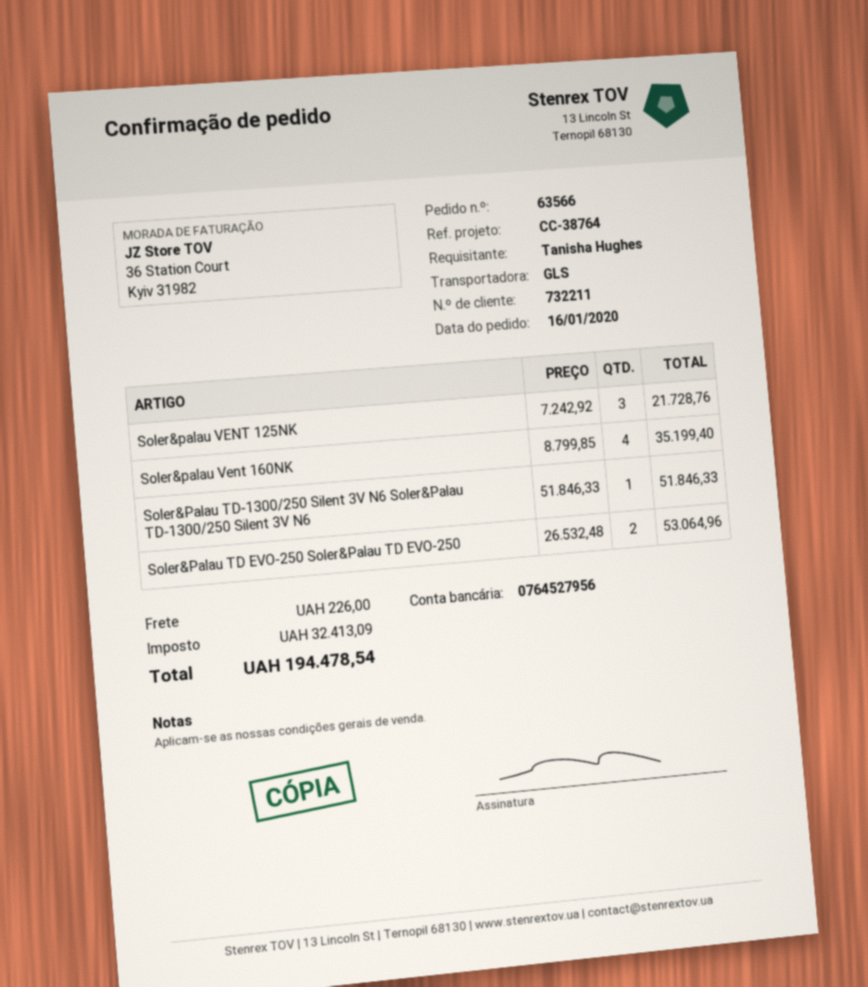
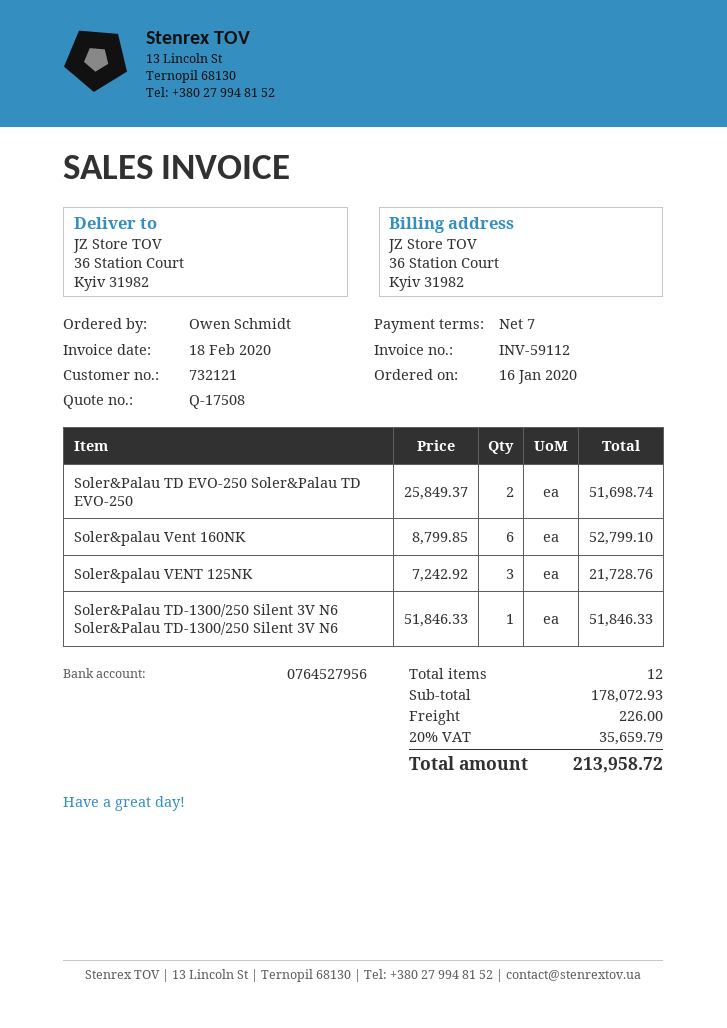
customer number: 732211 -> 732121
ordered by: Tanisha Hughes -> Owen Schmidt
Soler&palau Vent 160NK: 4 x 8799.85 = 35199.40 -> 6 x 8799.85 = 52799.10
Soler&Palau TD EVO-250 Soler&Palau TD EVO-250: 2 x 26532.48 = 53064.96 -> 2 x 25849.37 = 51698.74
tax: 32413.09 -> 35659.79
total: 194478.54 -> 213958.72

